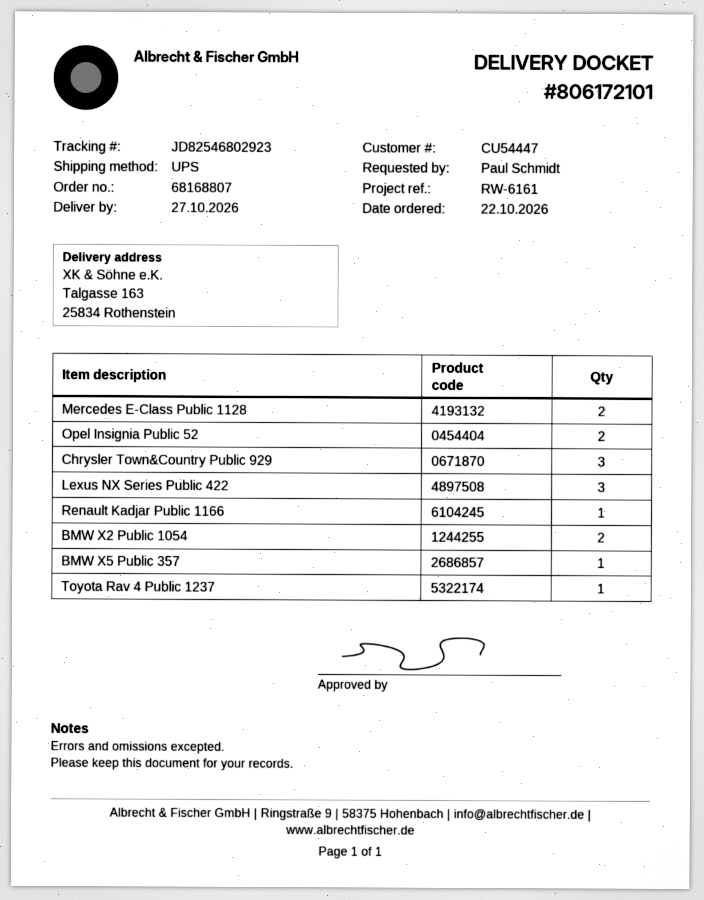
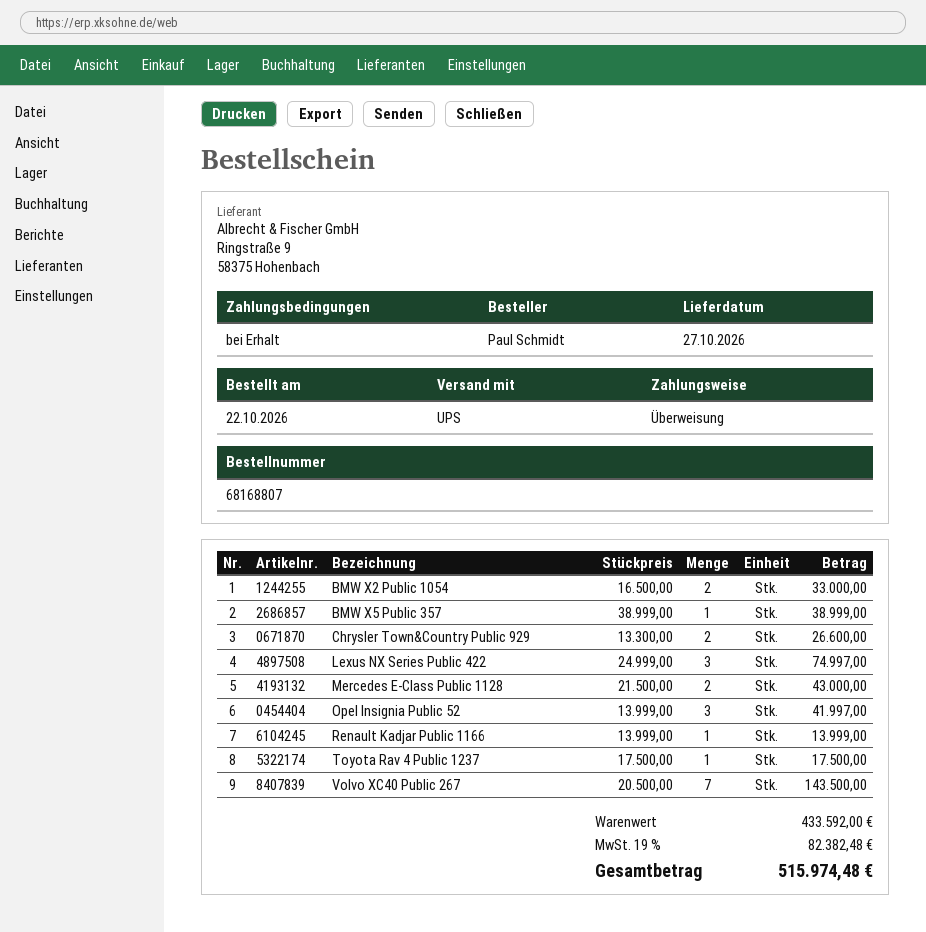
Opel Insignia Public 52: 2 -> 3
Chrysler Town&Country Public 929: 3 -> 2
Volvo XC40 Public 267: none -> 7

